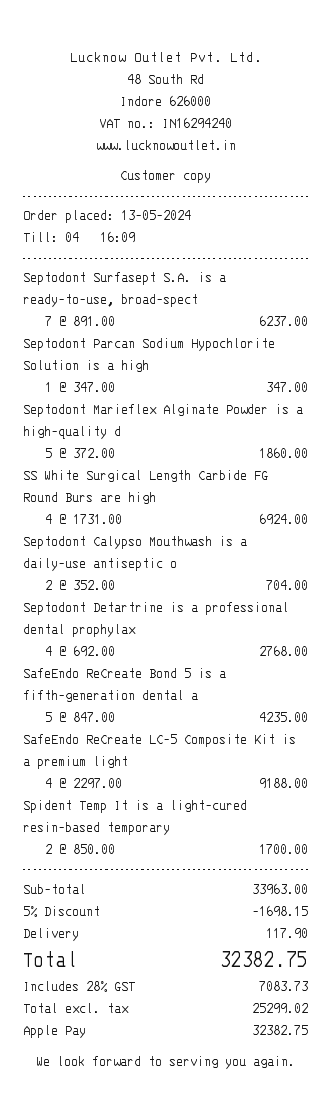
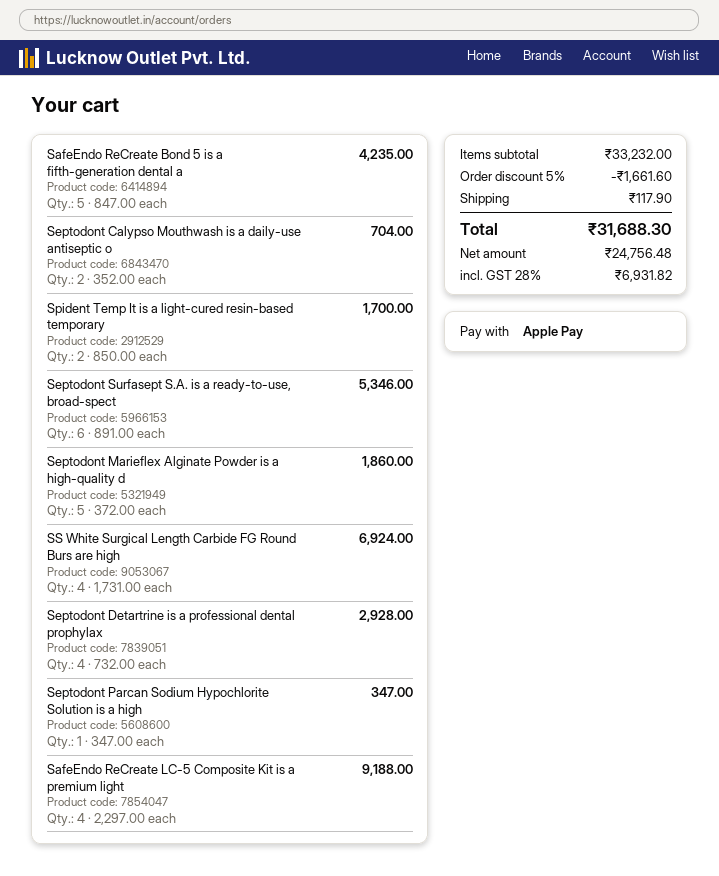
Septodont Surfasept S.A. is a ready-to-use, broad-spect: 7 x 891.00 = 6237.00 -> 6 x 891.00 = 5346.00
Septodont Detartrine is a professional dental prophylax: 4 x 692.00 = 2768.00 -> 4 x 732.00 = 2928.00
subtotal: 33963.00 -> 33232.00
discount: 5% = 1698.15 -> 5% = 1661.60
net: 25299.02 -> 24756.48
tax: 28% = 7083.73 -> 28% = 6931.82
total: 32382.75 -> 31688.30

